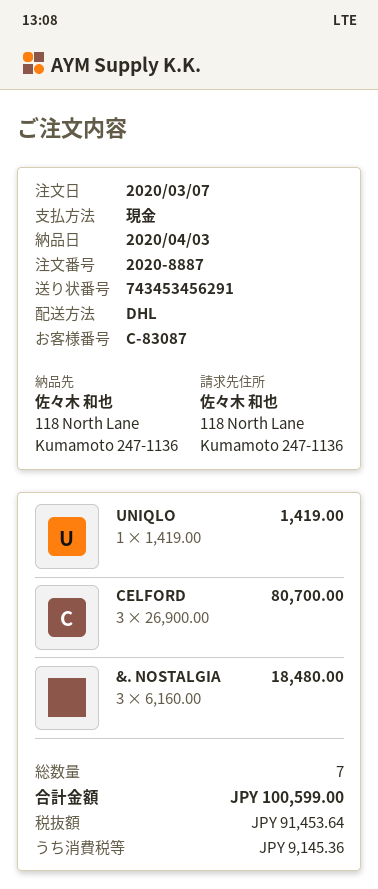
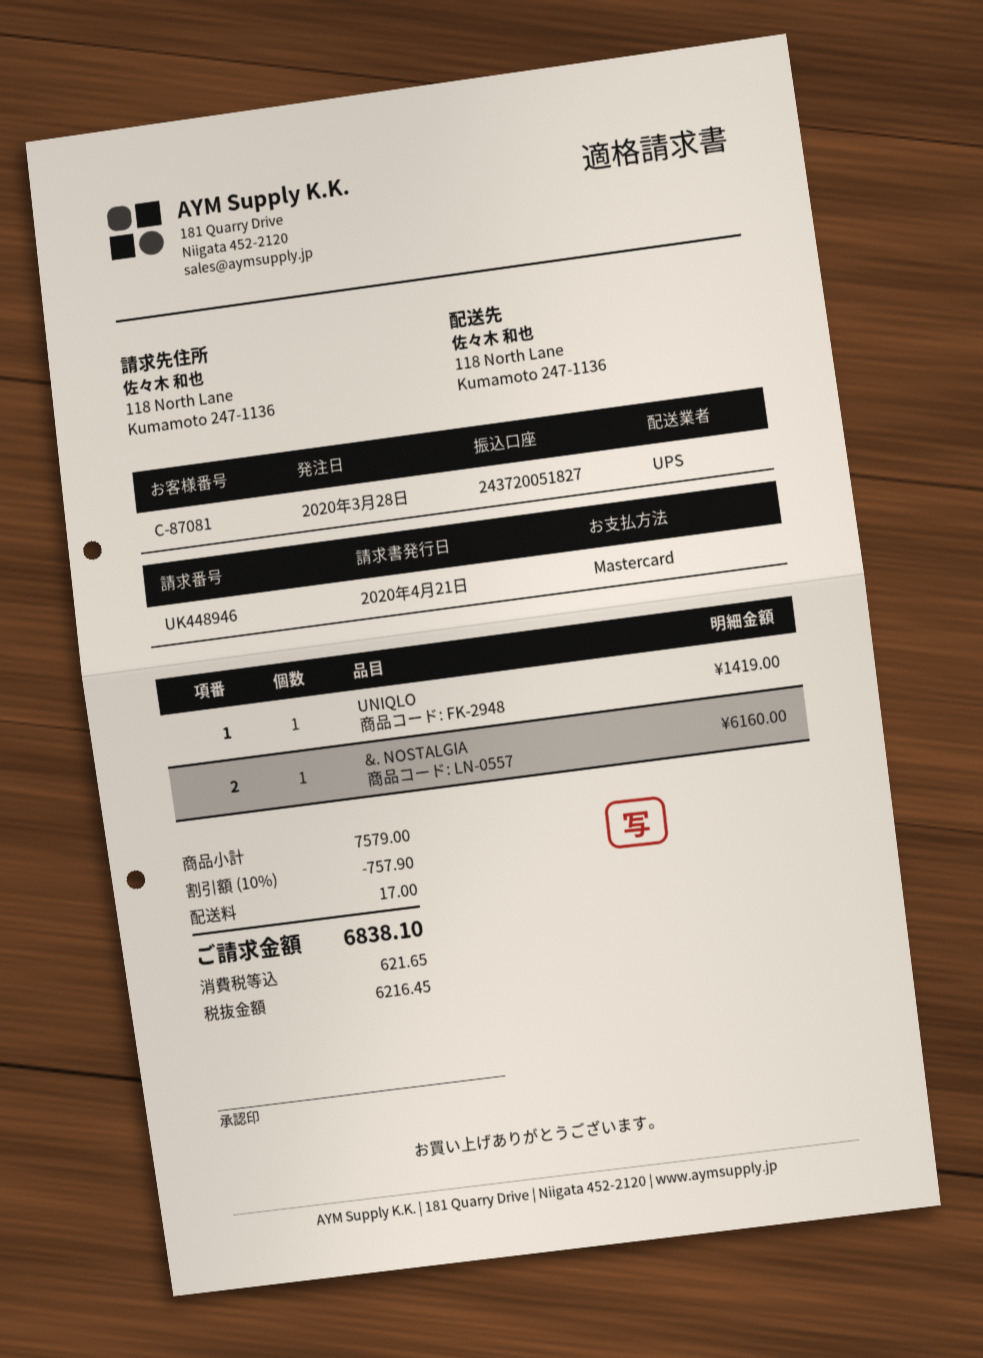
order date: 2020-03-07 -> 2020-03-28
customer number: C-83087 -> C-87081
payment method: cash -> Mastercard
shipping method: DHL -> UPS
CELFORD: 3 for 80700.00 -> none
&. NOSTALGIA: 3 for 18480.00 -> 1 for 6160.00
discount: none -> 10% = 757.90
shipping: none -> 17.00
net: 91453.64 -> 6216.45
tax: 9145.36 -> 621.65
total: 100599.00 -> 6838.10

